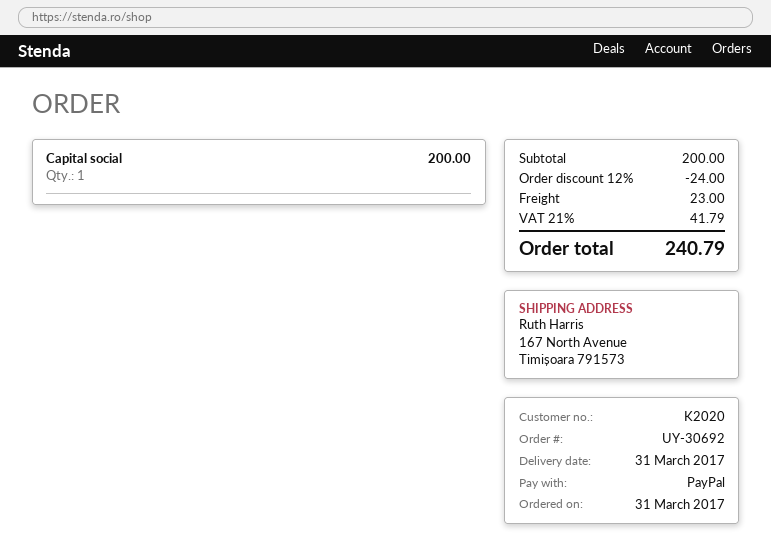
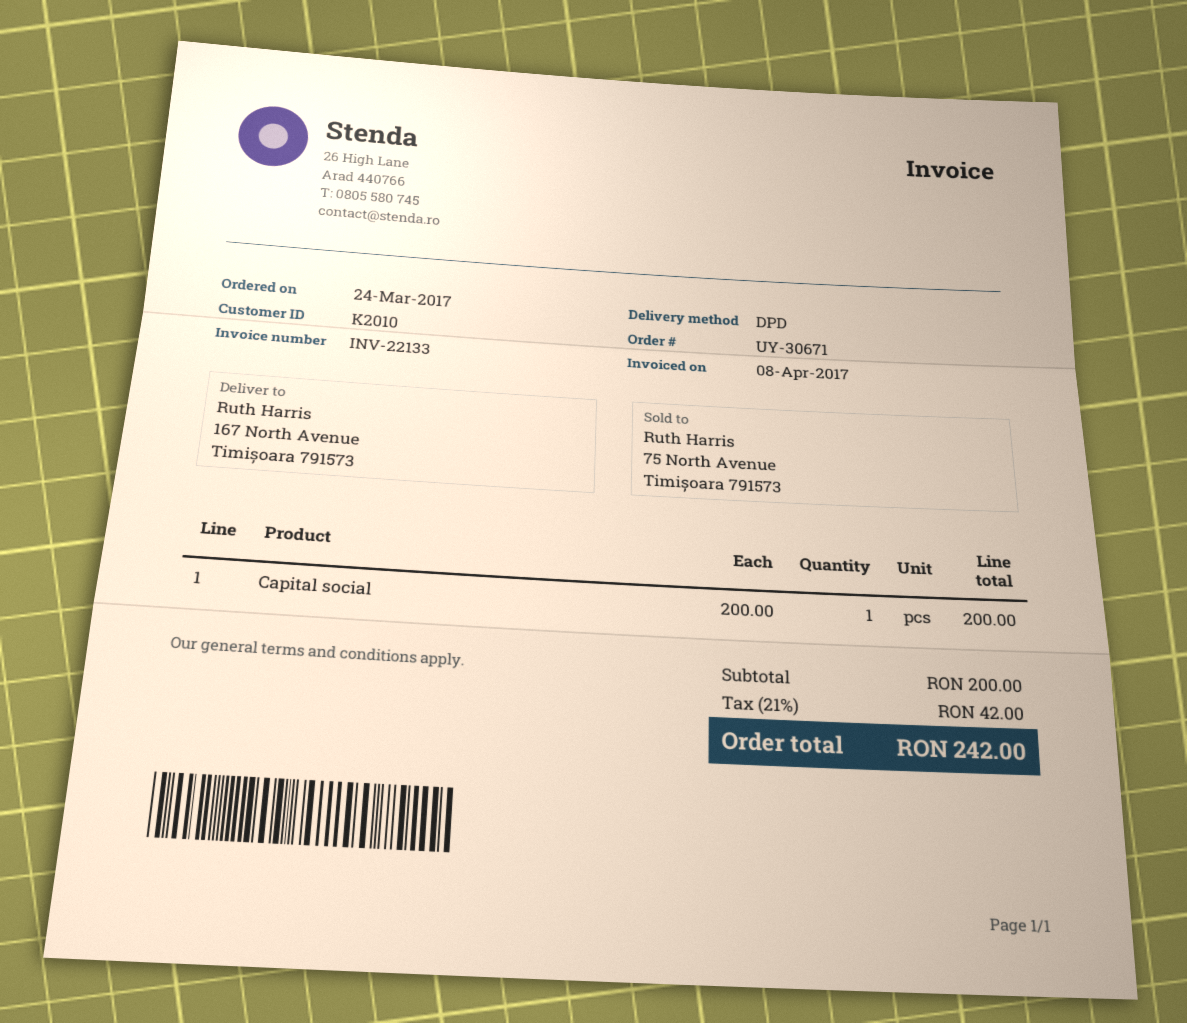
order number: UY-30692 -> UY-30671
order date: 2017-03-31 -> 2017-03-24
customer number: K2020 -> K2010
discount: 12% = 24.00 -> none
shipping: 23.00 -> none
tax: 21% = 41.79 -> 21% = 42.00
total: 240.79 -> 242.00

